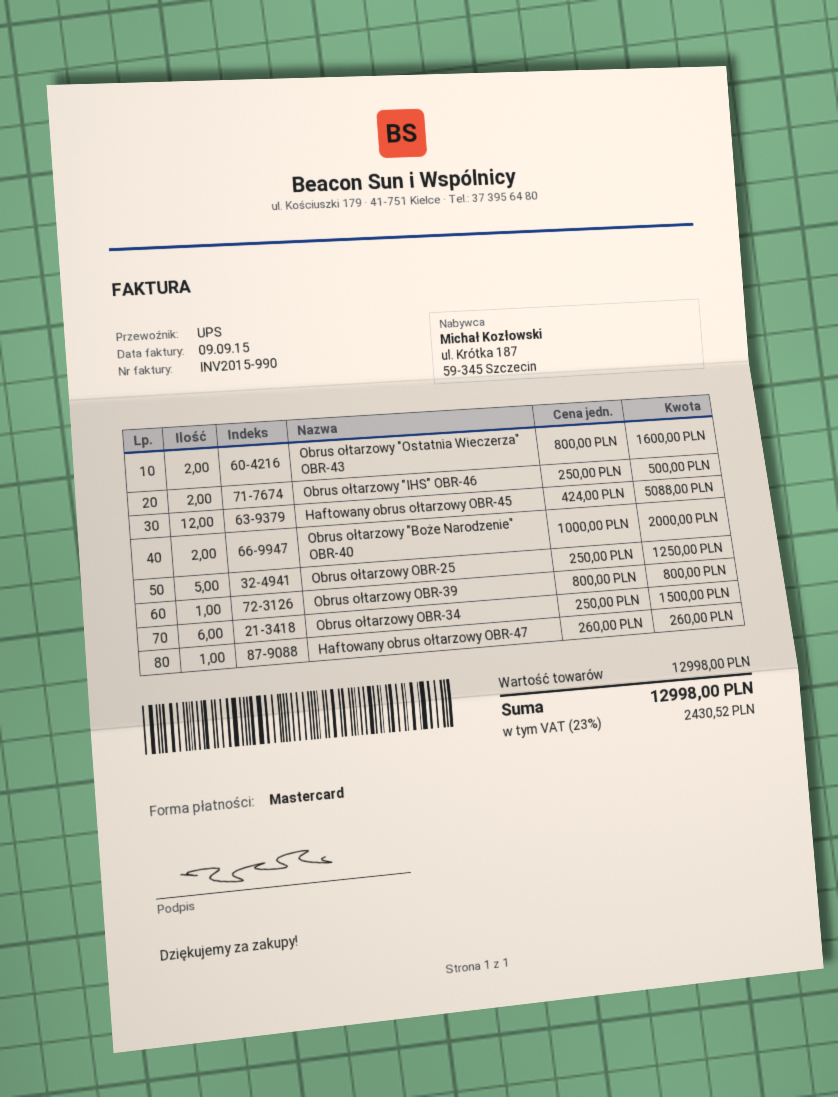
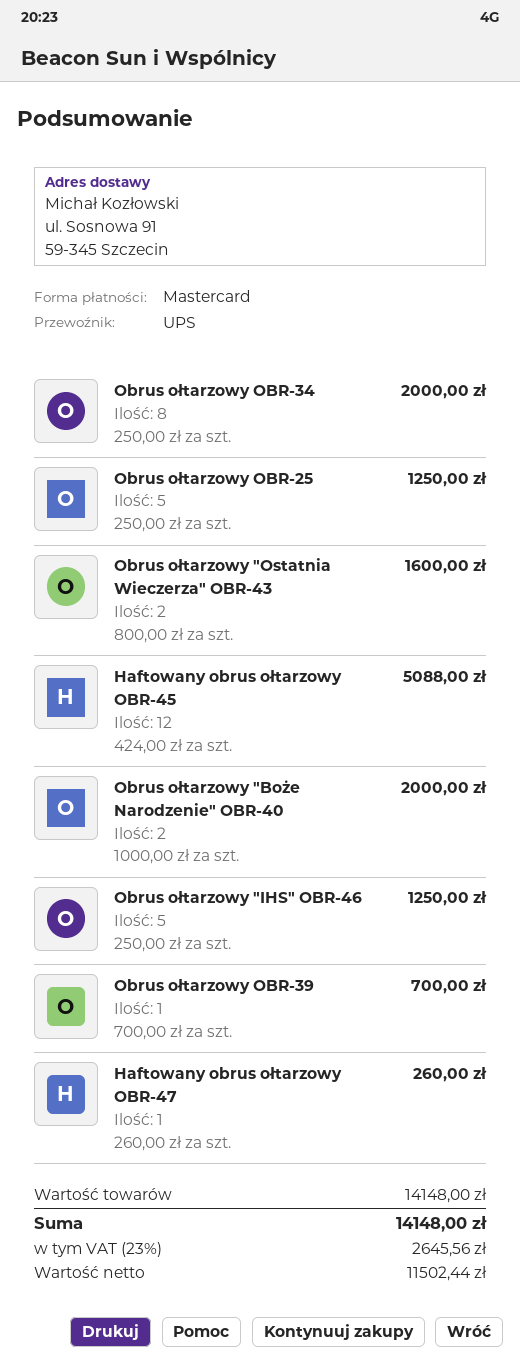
Obrus ołtarzowy "IHS" OBR-46: 2 x 250.00 = 500.00 -> 5 x 250.00 = 1250.00
Obrus ołtarzowy OBR-39: 1 x 800.00 = 800.00 -> 1 x 700.00 = 700.00
Obrus ołtarzowy OBR-34: 6 x 250.00 = 1500.00 -> 8 x 250.00 = 2000.00
subtotal: 12998.00 -> 14148.00
tax: 23% = 2430.52 -> 23% = 2645.56
total: 12998.00 -> 14148.00

